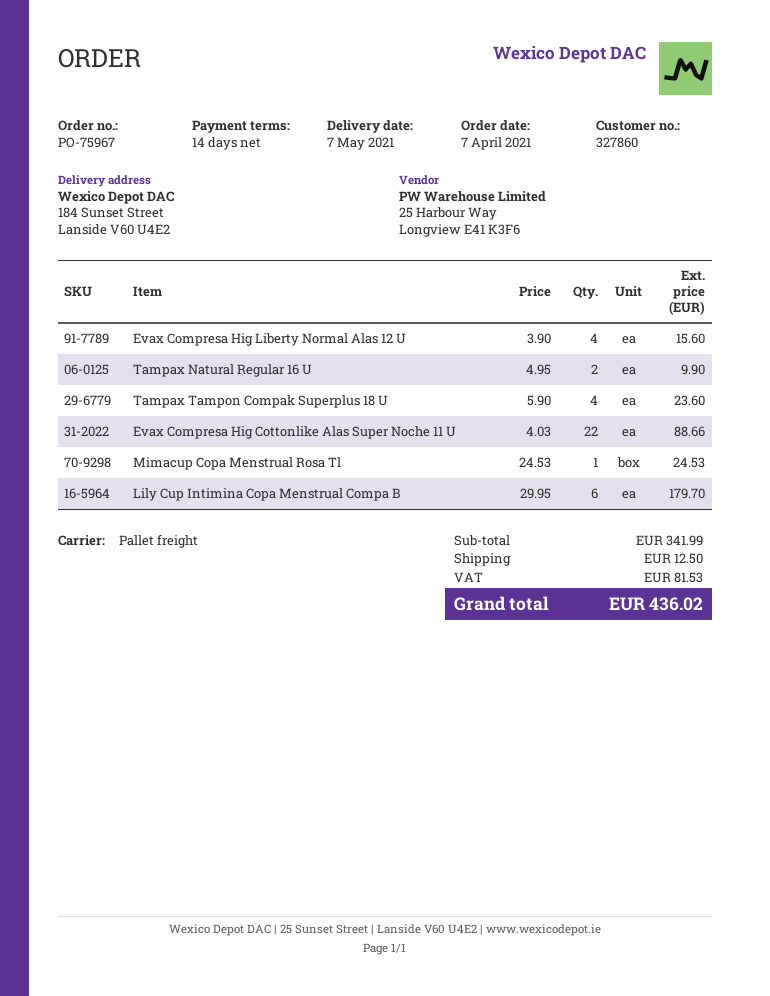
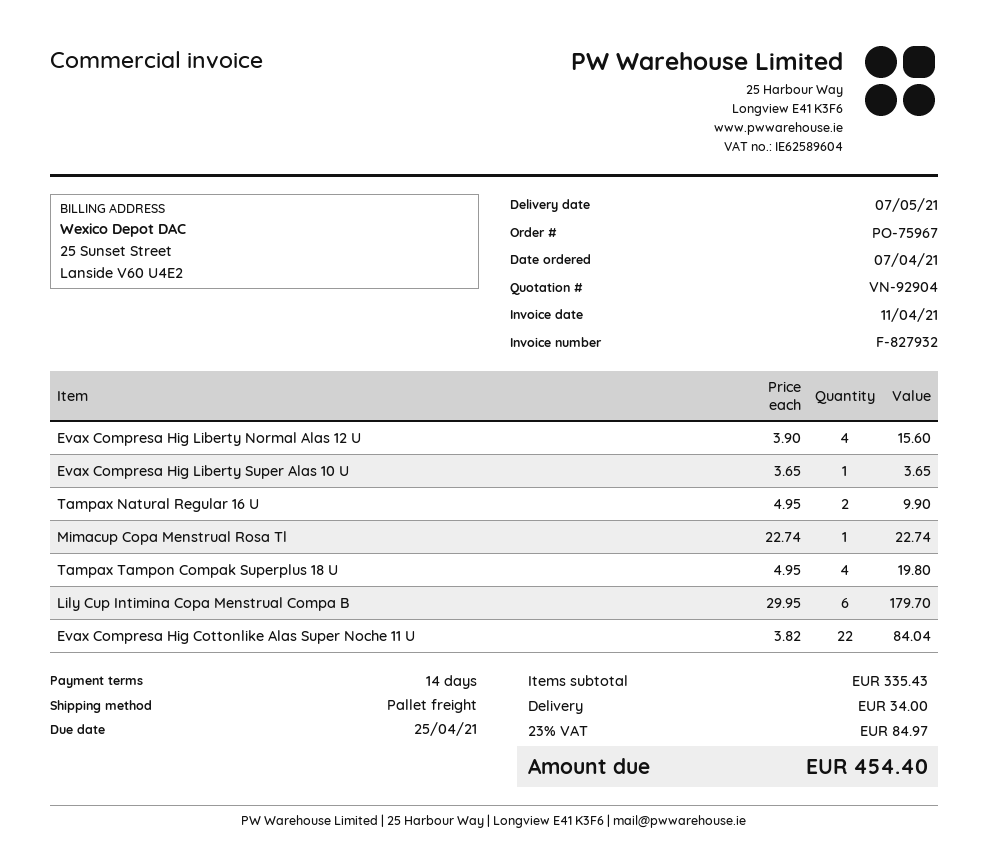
Tampax Tampon Compak Superplus 18 U: 4 x 5.90 = 23.60 -> 4 x 4.95 = 19.80
Evax Compresa Hig Cottonlike Alas Super Noche 11 U: 22 x 4.03 = 88.66 -> 22 x 3.82 = 84.04
Mimacup Copa Menstrual Rosa Tl: 1 x 24.53 = 24.53 -> 1 x 22.74 = 22.74
Evax Compresa Hig Liberty Super Alas 10 U: none -> 1 x 3.65 = 3.65
subtotal: 341.99 -> 335.43
shipping: 12.50 -> 34.00
tax: 81.53 -> 84.97
total: 436.02 -> 454.40

